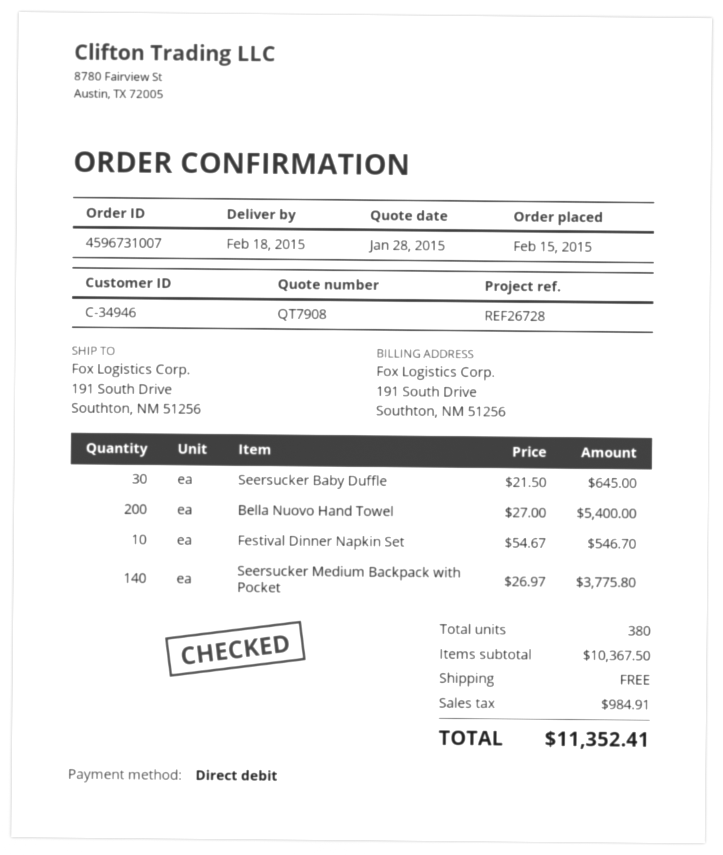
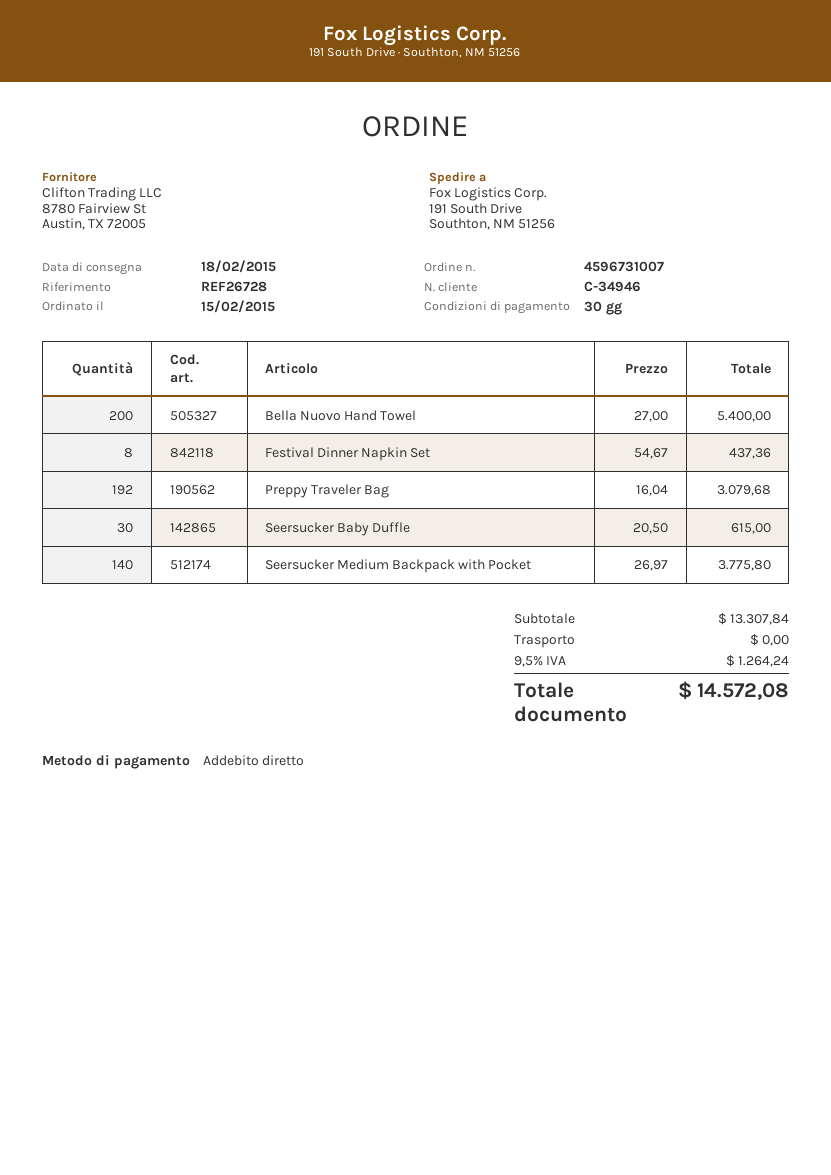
Seersucker Baby Duffle: 30 x 21.50 = 645.00 -> 30 x 20.50 = 615.00
Festival Dinner Napkin Set: 10 x 54.67 = 546.70 -> 8 x 54.67 = 437.36
Preppy Traveler Bag: none -> 192 x 16.04 = 3079.68
subtotal: 10367.50 -> 13307.84
tax: 984.91 -> 1264.24
total: 11352.41 -> 14572.08

